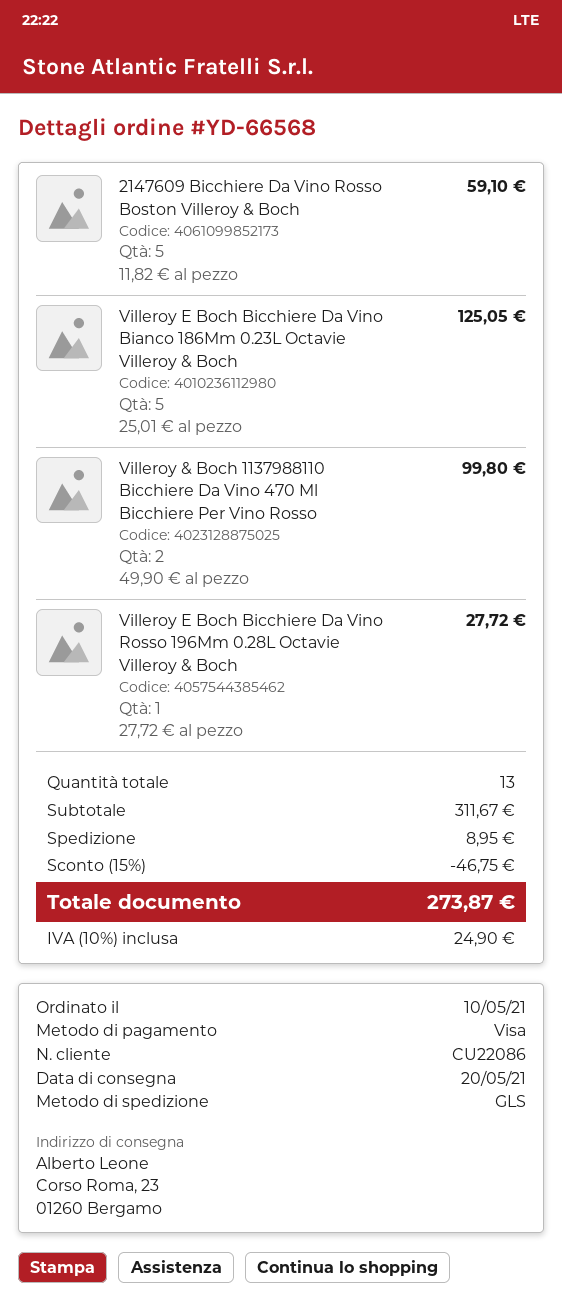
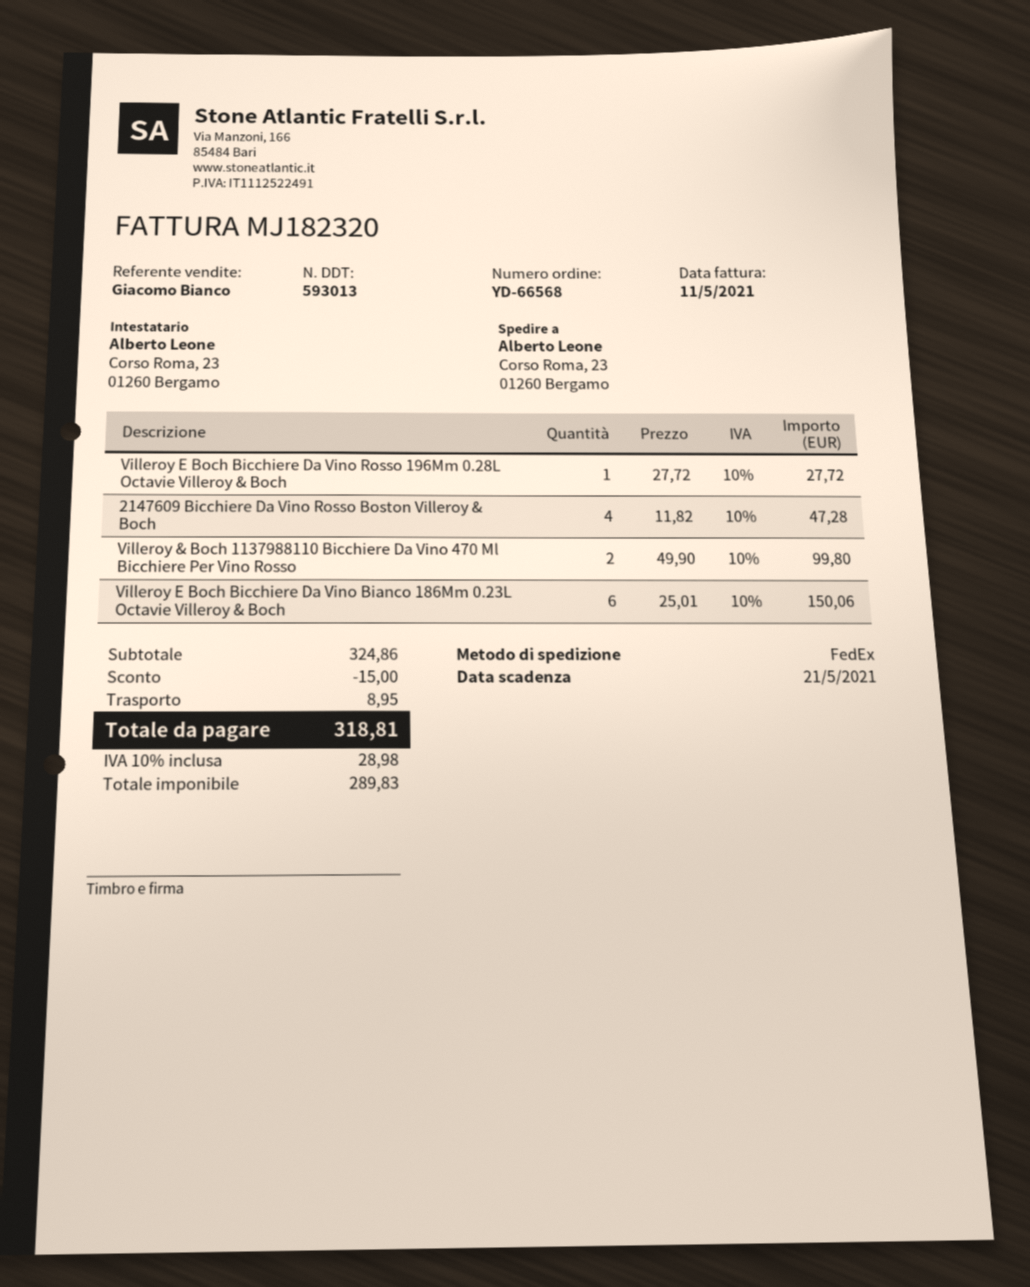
shipping method: GLS -> FedEx
2147609 Bicchiere Da Vino Rosso Boston Villeroy & Boch: 5 x 11.82 = 59.10 -> 4 x 11.82 = 47.28
Villeroy E Boch Bicchiere Da Vino Bianco 186Mm 0.23L Octavie Villeroy & Boch: 5 x 25.01 = 125.05 -> 6 x 25.01 = 150.06
subtotal: 311.67 -> 324.86
discount: 46.75 -> 15.00
tax: 10% = 24.90 -> 10% = 28.98
total: 273.87 -> 318.81

